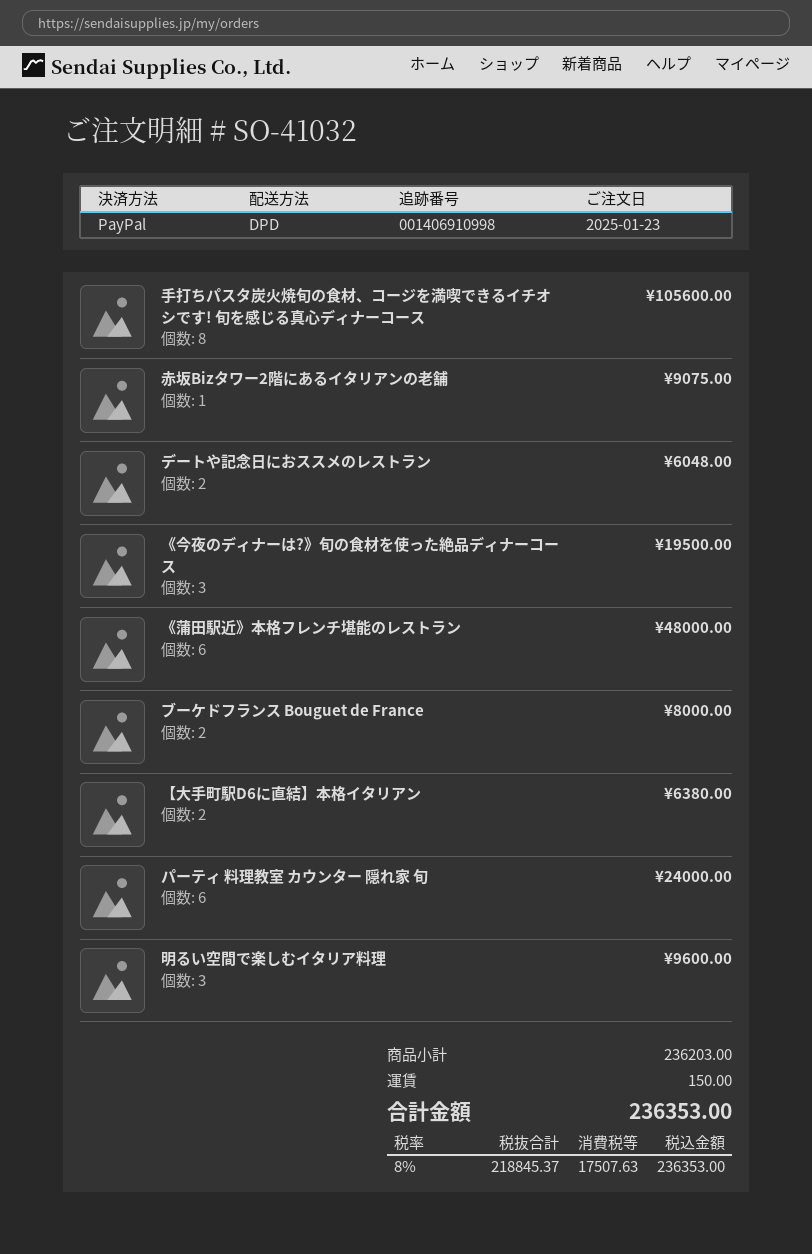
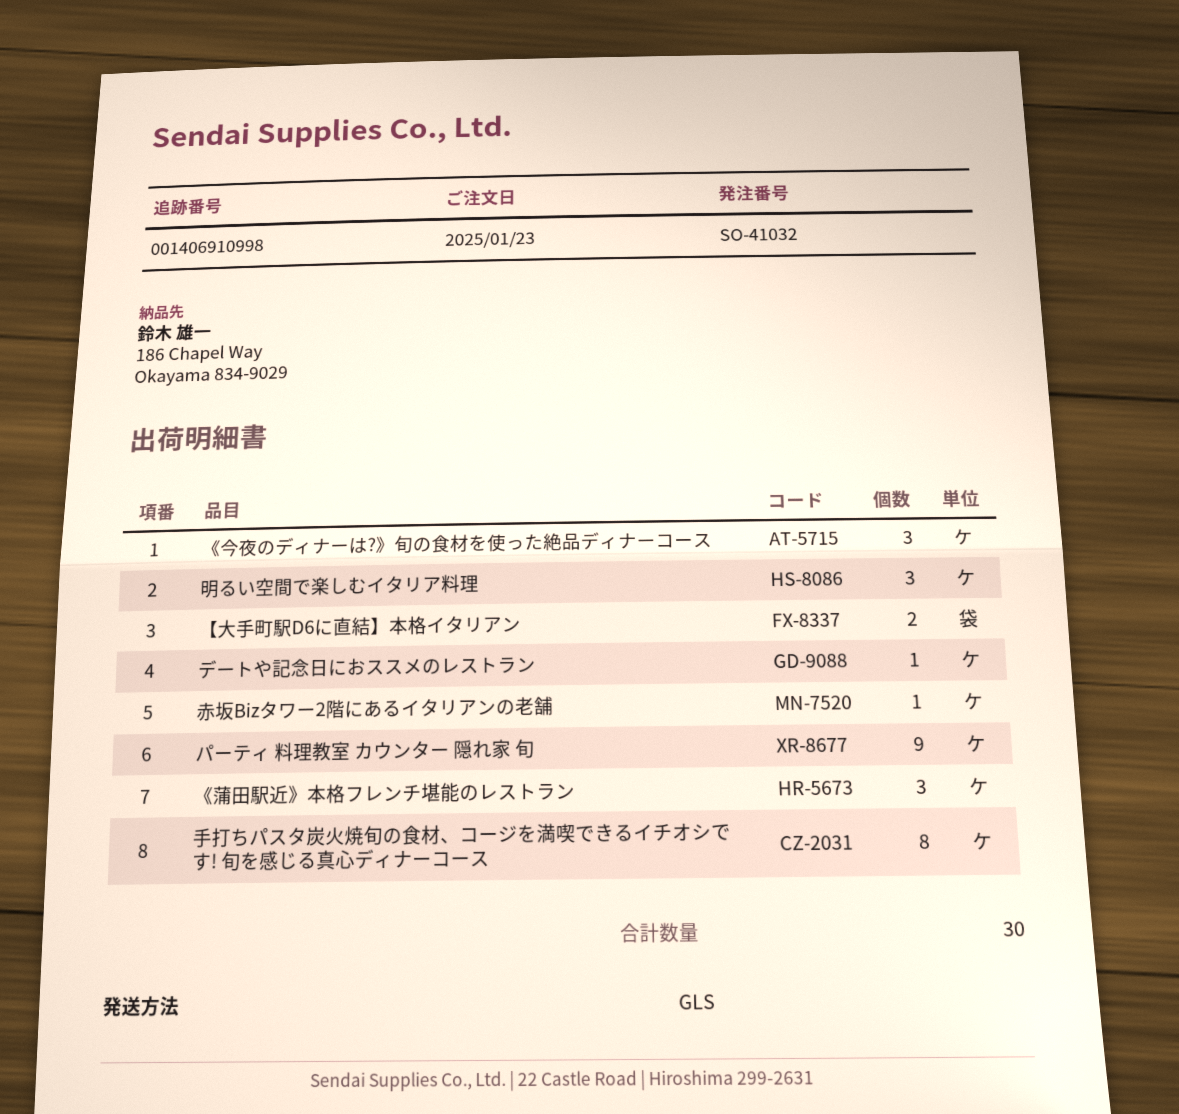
shipping method: DPD -> GLS
デートや記念日におススメのレストラン: 2 -> 1
《蒲田駅近》本格フレンチ堪能のレストラン: 6 -> 3
ブーケドフランス Bouguet de France: 2 -> none
パーティ 料理教室 カウンター 隠れ家 旬: 6 -> 9

